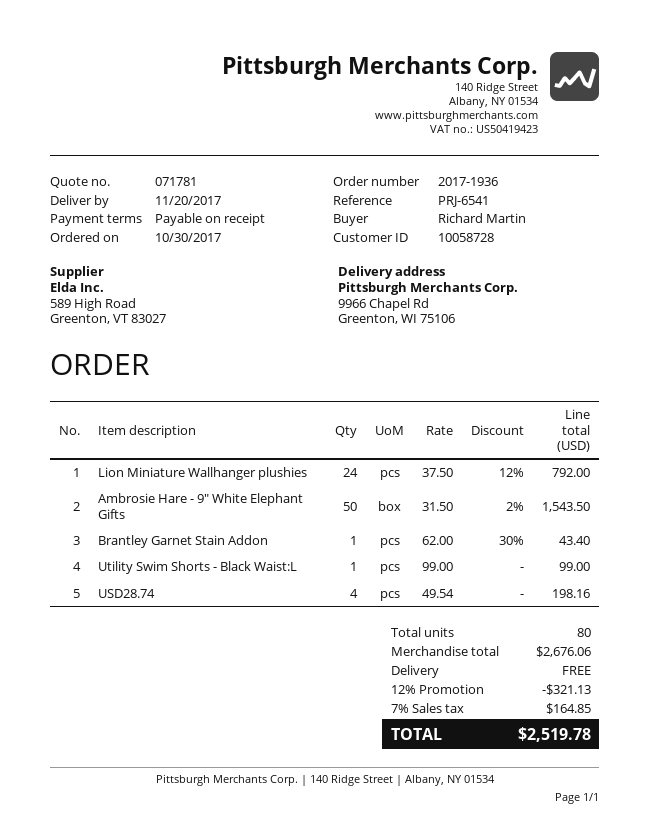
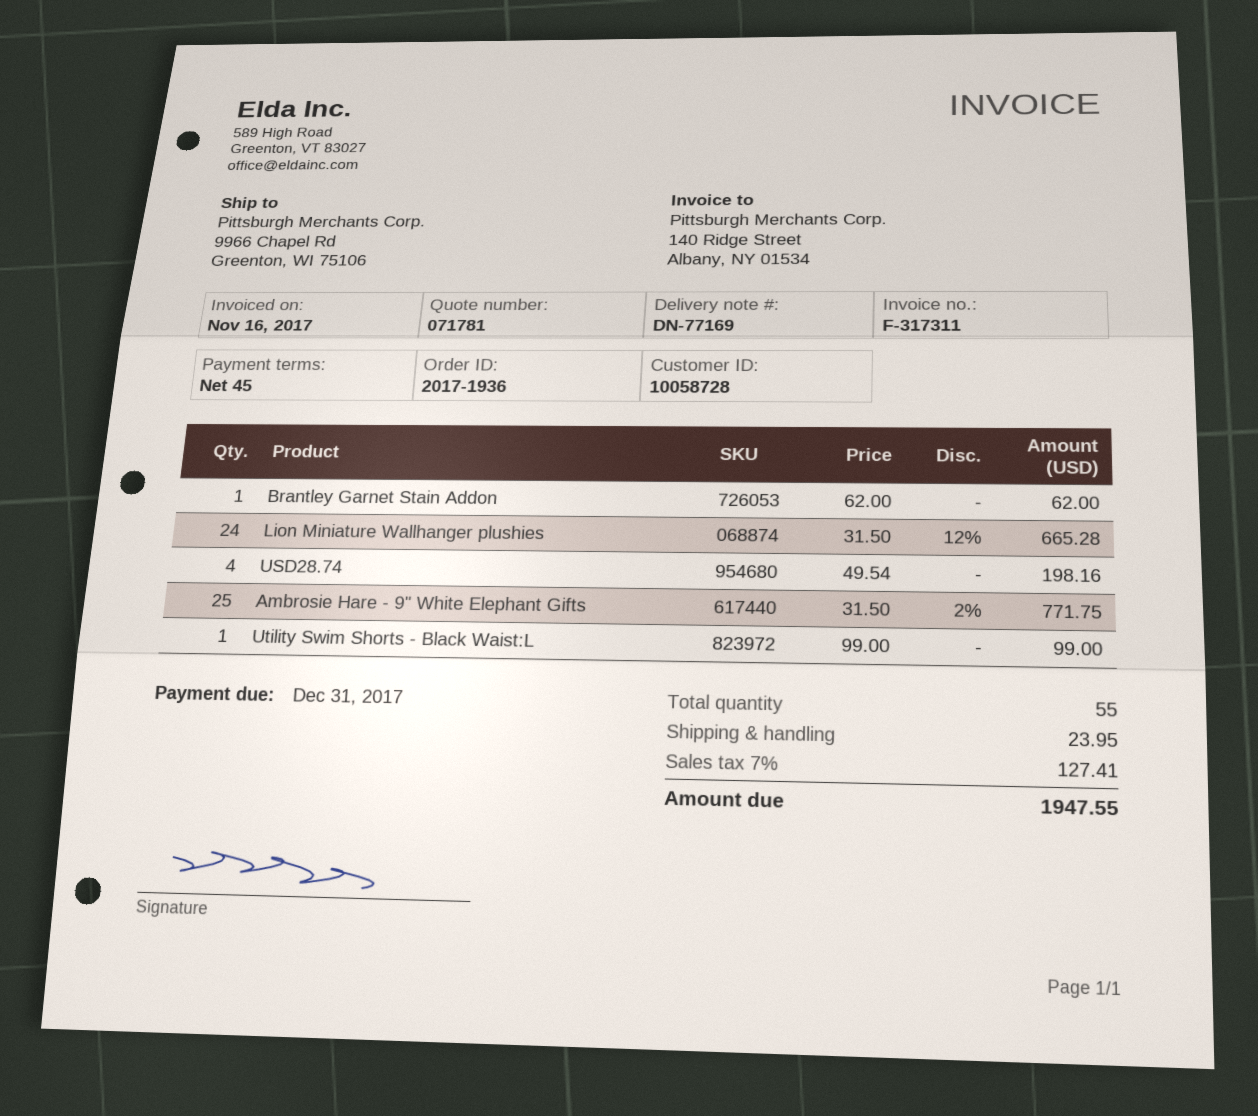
payment terms: on receipt -> 45 days
Lion Miniature Wallhanger plushies: 24 x 37.50 - 12% = 792.00 -> 24 x 31.50 - 12% = 665.28
Ambrosie Hare - 9" White Elephant Gifts: 50 x 31.50 - 2% = 1543.50 -> 25 x 31.50 - 2% = 771.75
Brantley Garnet Stain Addon: 1 x 62.00 - 30% = 43.40 -> 1 x 62.00 = 62.00
total quantity: 80 -> 55
discount: 12% = 321.13 -> none
shipping: 0.00 -> 23.95
tax: 7% = 164.85 -> 7% = 127.41
total: 2519.78 -> 1947.55

